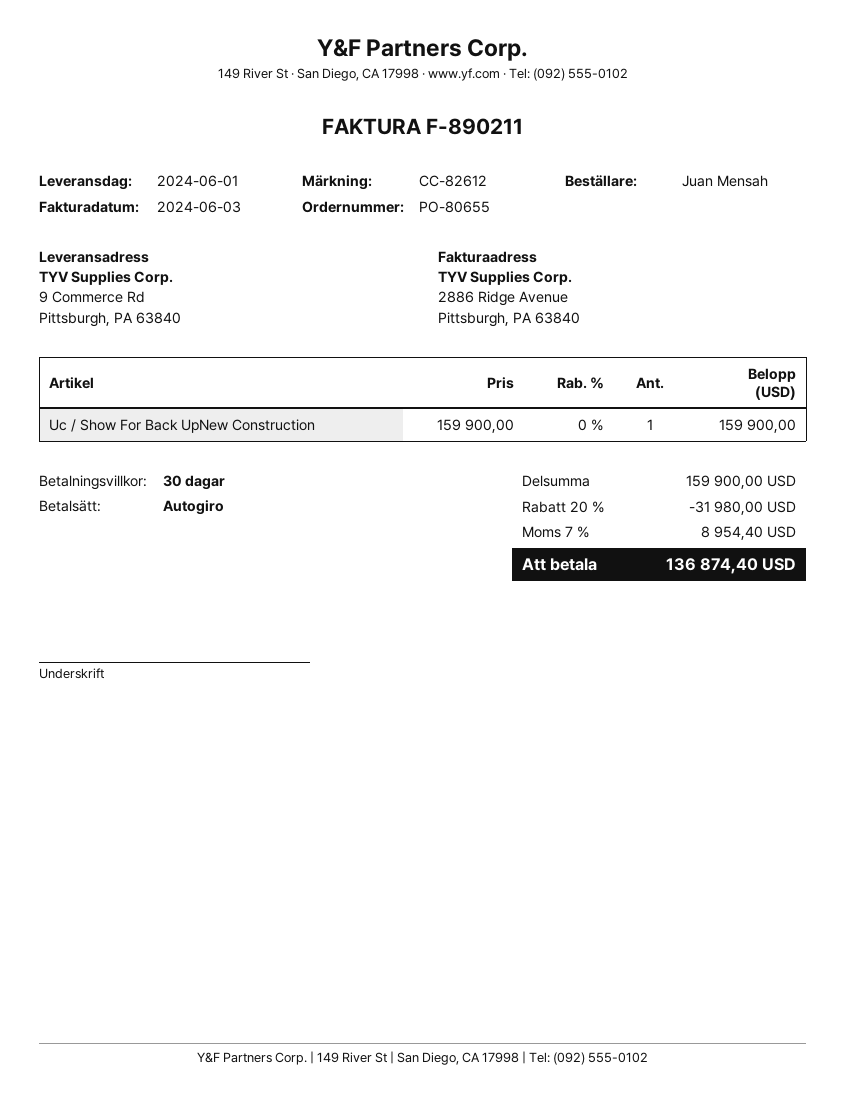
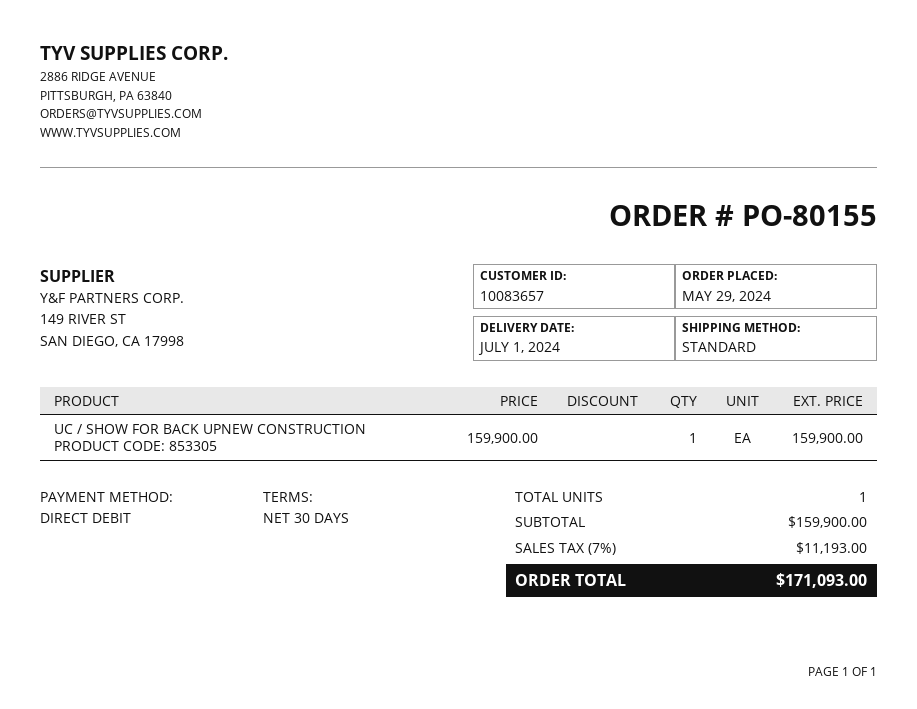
order number: PO-80655 -> PO-80155
delivery date: 2024-06-01 -> 2024-07-01
discount: 20% = 31980.00 -> none
tax: 7% = 8954.40 -> 7% = 11193.00
total: 136874.40 -> 171093.00

